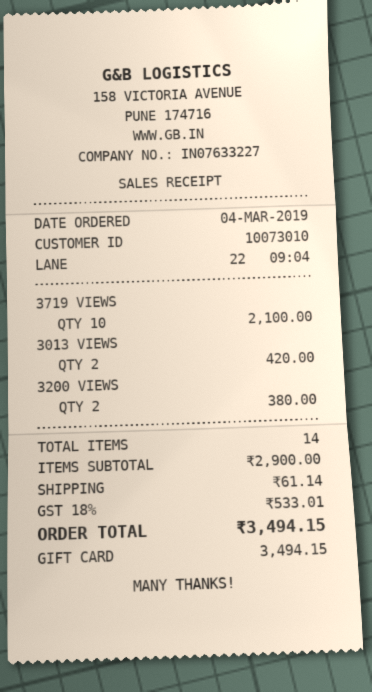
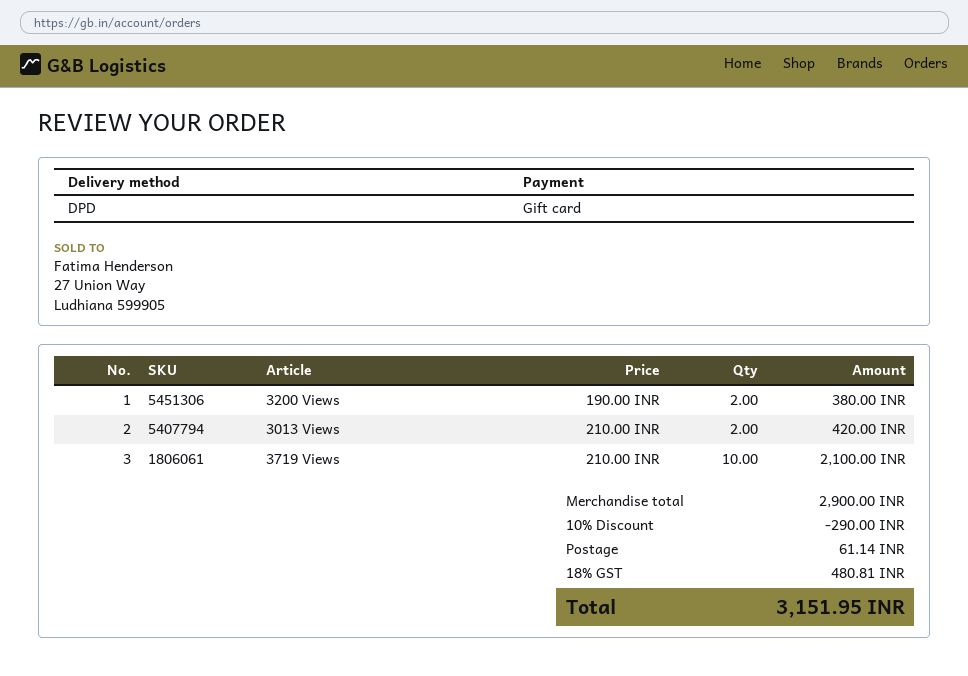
discount: none -> 10% = 290.00
tax: 18% = 533.01 -> 18% = 480.81
total: 3494.15 -> 3151.95

